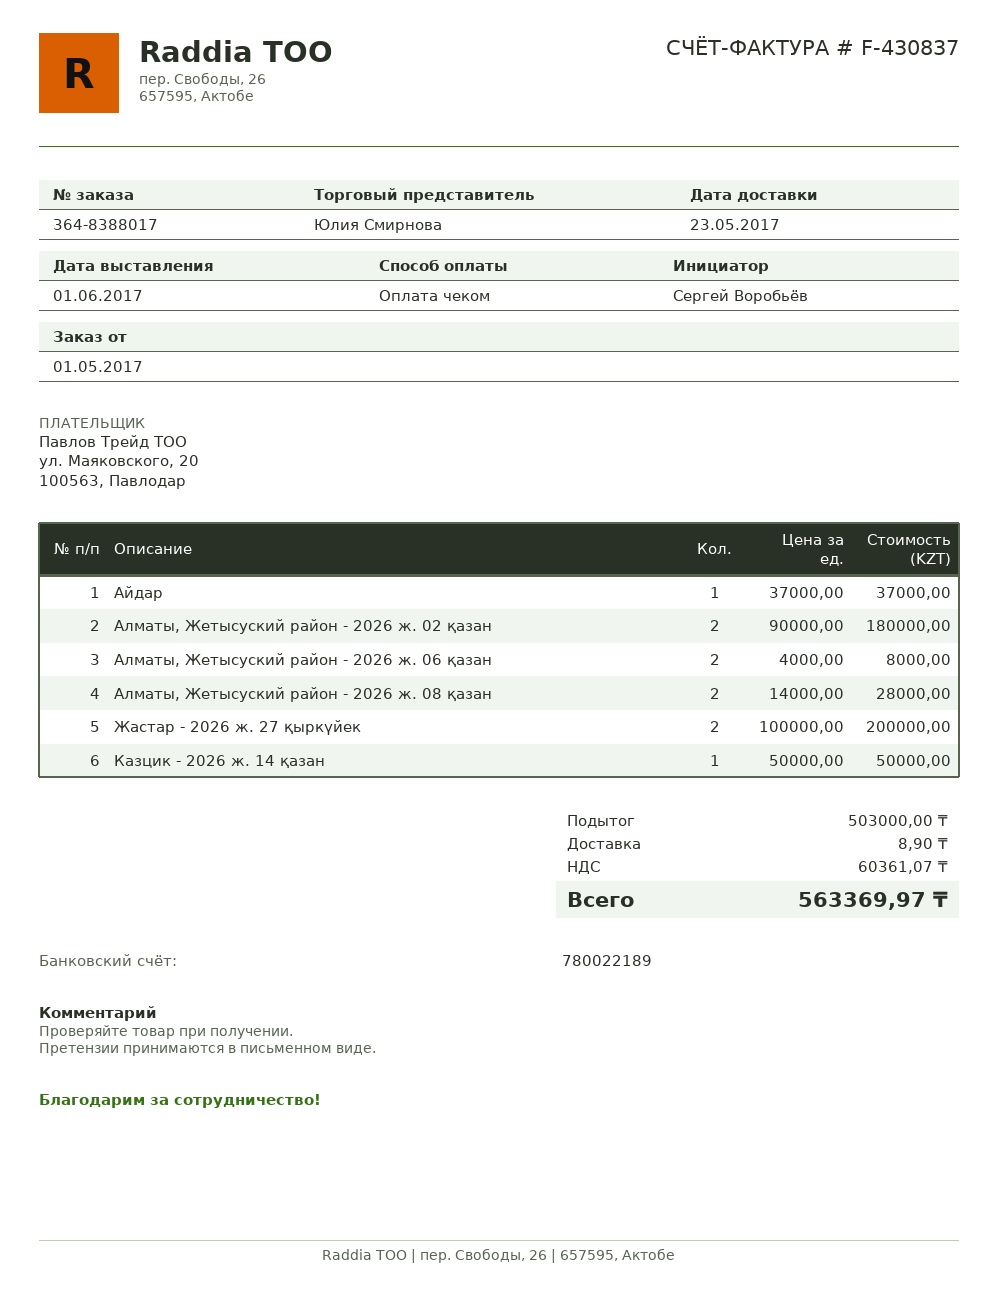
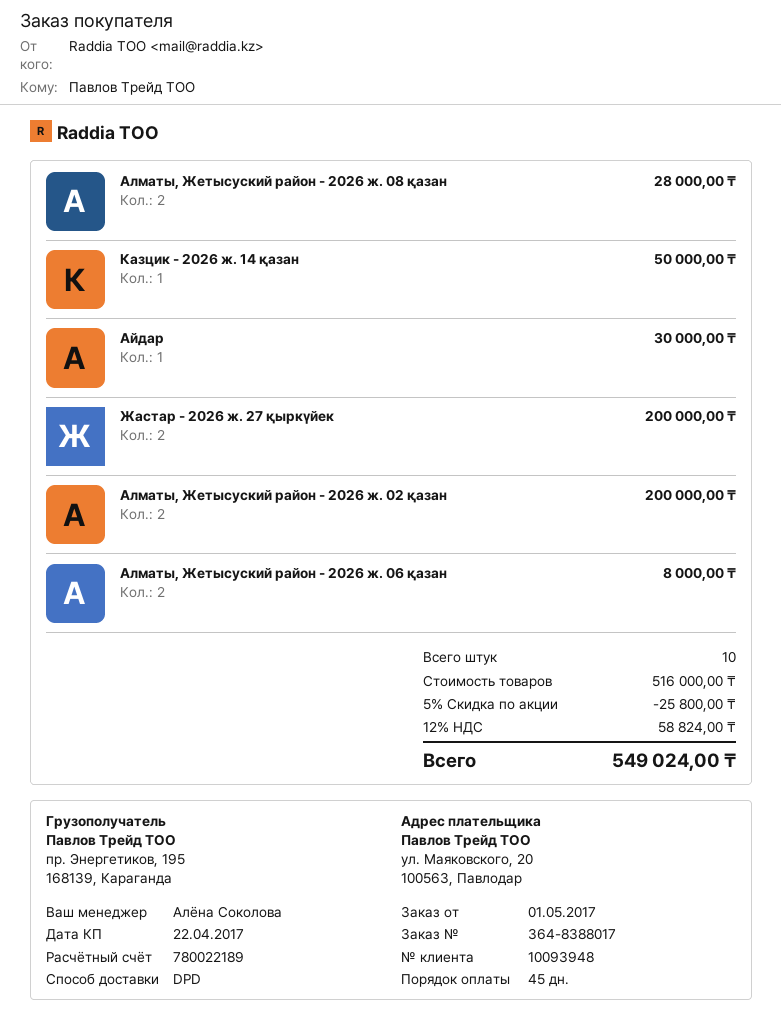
sales rep: Юлия Смирнова -> Алёна Соколова
Айдар: 1 for 37000.00 -> 1 for 30000.00
Алматы, Жетысуский район - 2026 ж. 02 қазан: 2 for 180000.00 -> 2 for 200000.00
subtotal: 503000.00 -> 516000.00
discount: none -> 5% = 25800.00
shipping: 8.90 -> none
tax: 60361.07 -> 58824.00
total: 563369.97 -> 549024.00

